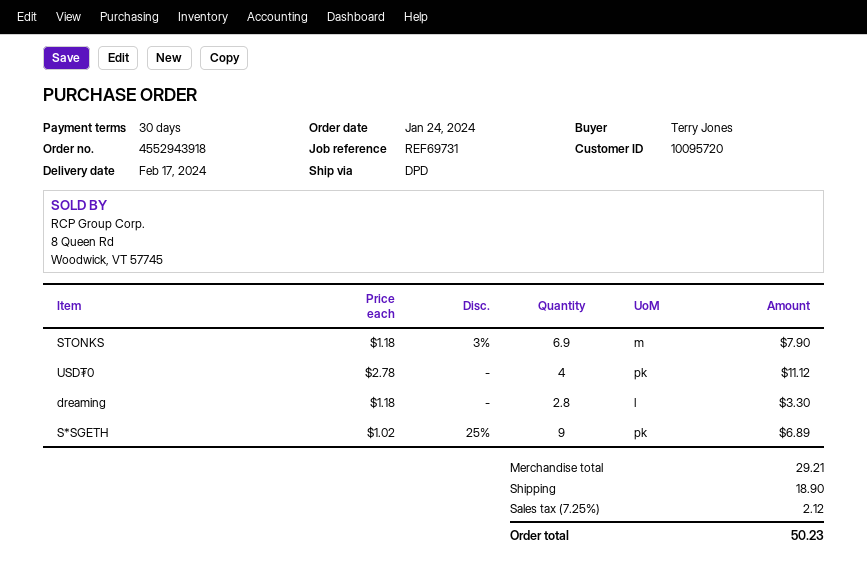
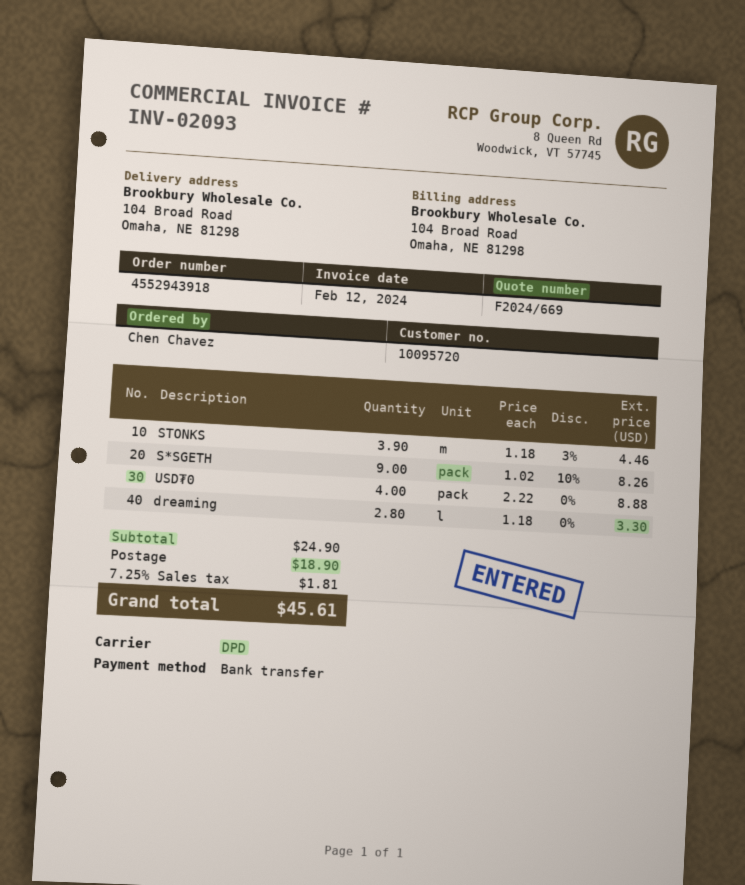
ordered by: Terry Jones -> Chen Chavez
STONKS: 6.9 x 1.18 - 3% = 7.90 -> 3.9 x 1.18 - 3% = 4.46
USD₮0: 4 x 2.78 = 11.12 -> 4 x 2.22 = 8.88
S*SGETH: 9 x 1.02 - 25% = 6.89 -> 9 x 1.02 - 10% = 8.26
subtotal: 29.21 -> 24.90
tax: 7.25% = 2.12 -> 7.25% = 1.81
total: 50.23 -> 45.61

